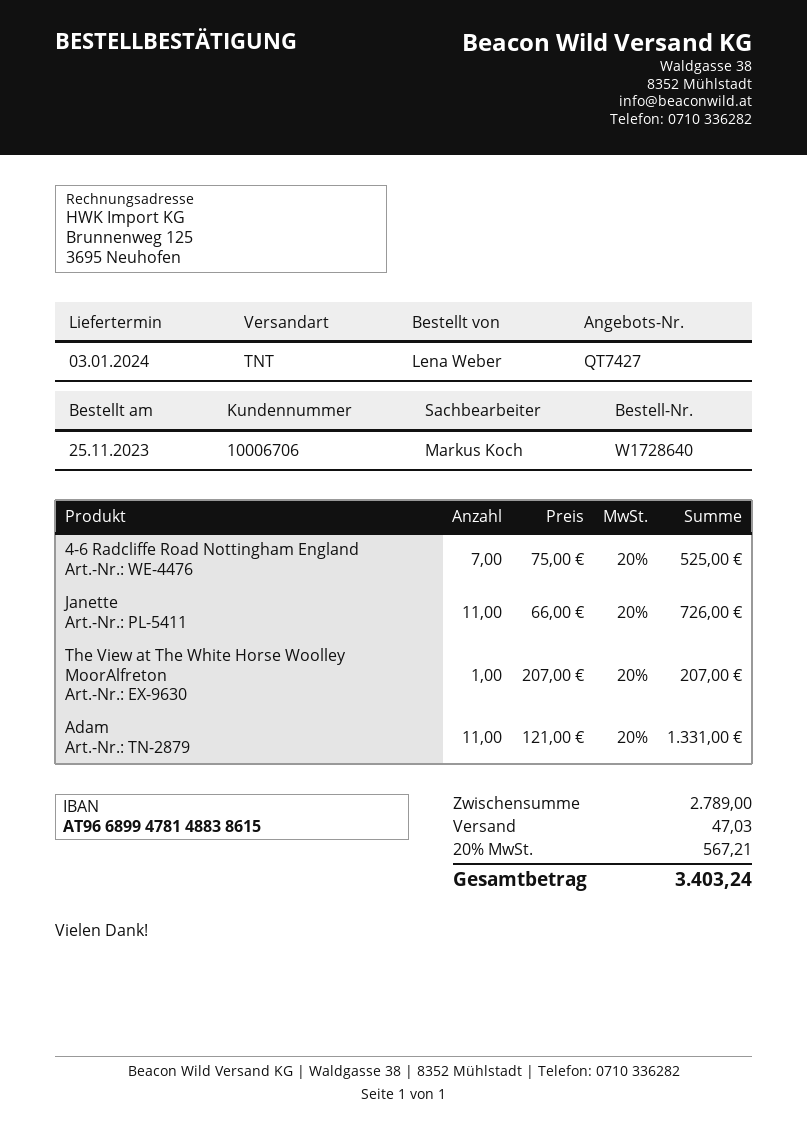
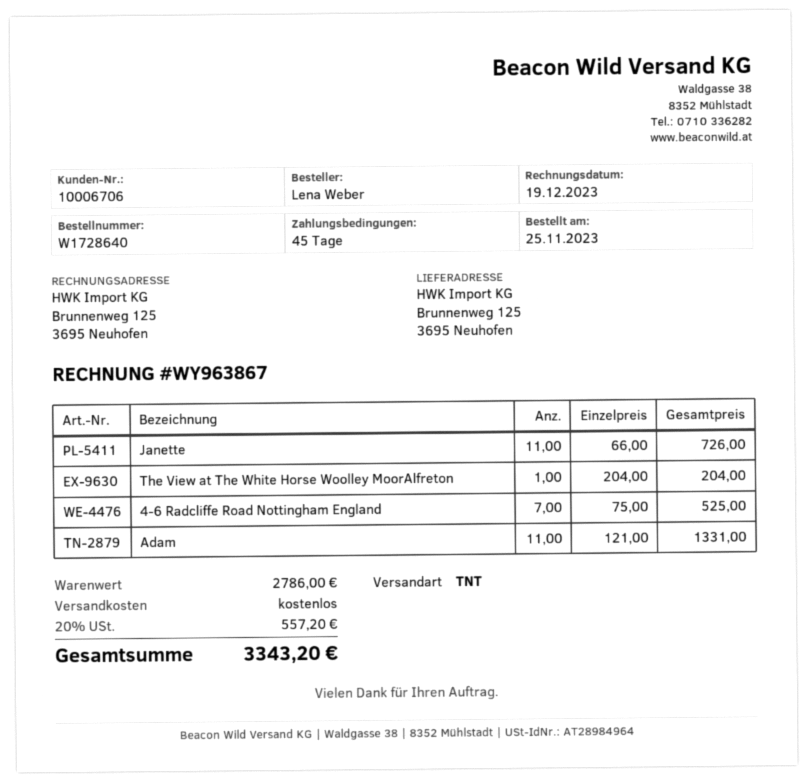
The View at The White Horse Woolley MoorAlfreton: 1 x 207.00 = 207.00 -> 1 x 204.00 = 204.00
subtotal: 2789.00 -> 2786.00
shipping: 47.03 -> 0.00
tax: 20% = 567.21 -> 20% = 557.20
total: 3403.24 -> 3343.20

